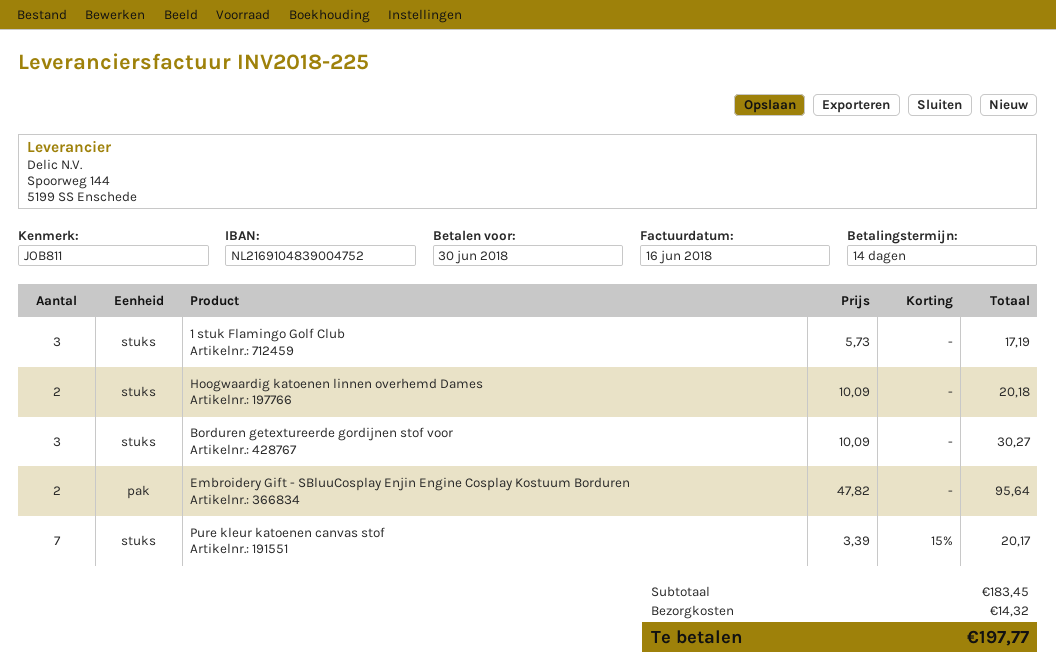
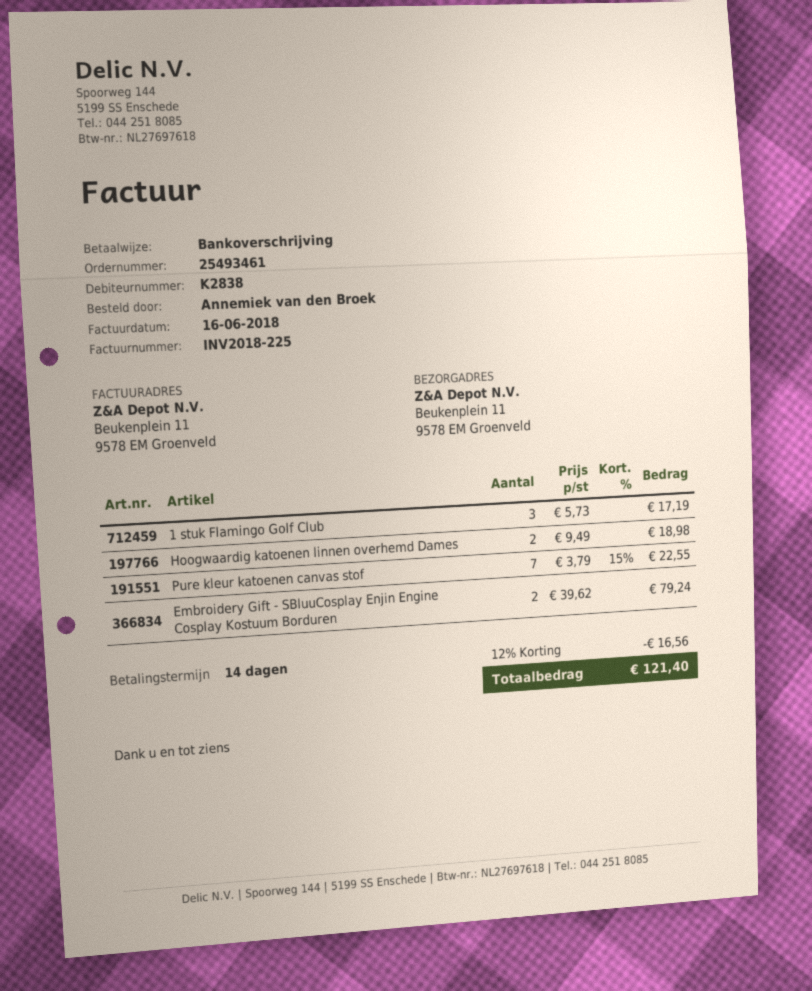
Hoogwaardig katoenen linnen overhemd Dames: 2 x 10.09 = 20.18 -> 2 x 9.49 = 18.98
Borduren getextureerde gordijnen stof voor: 3 x 10.09 = 30.27 -> none
Embroidery Gift - SBluuCosplay Enjin Engine Cosplay Kostuum Borduren: 2 x 47.82 = 95.64 -> 2 x 39.62 = 79.24
Pure kleur katoenen canvas stof: 7 x 3.39 - 15% = 20.17 -> 7 x 3.79 - 15% = 22.55
discount: none -> 12% = 16.56
shipping: 14.32 -> none
total: 197.77 -> 121.40

